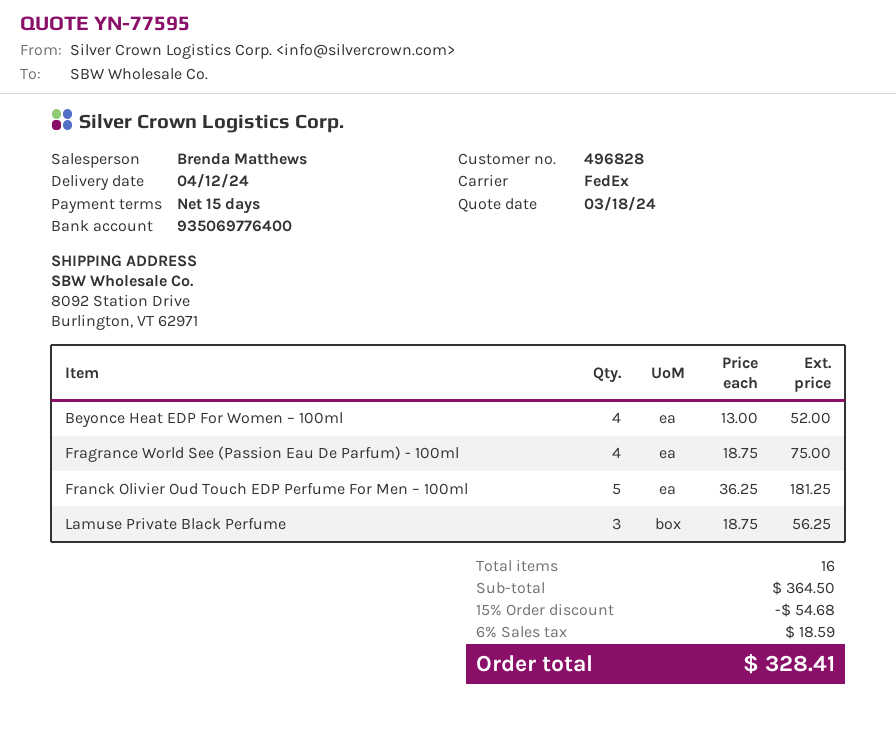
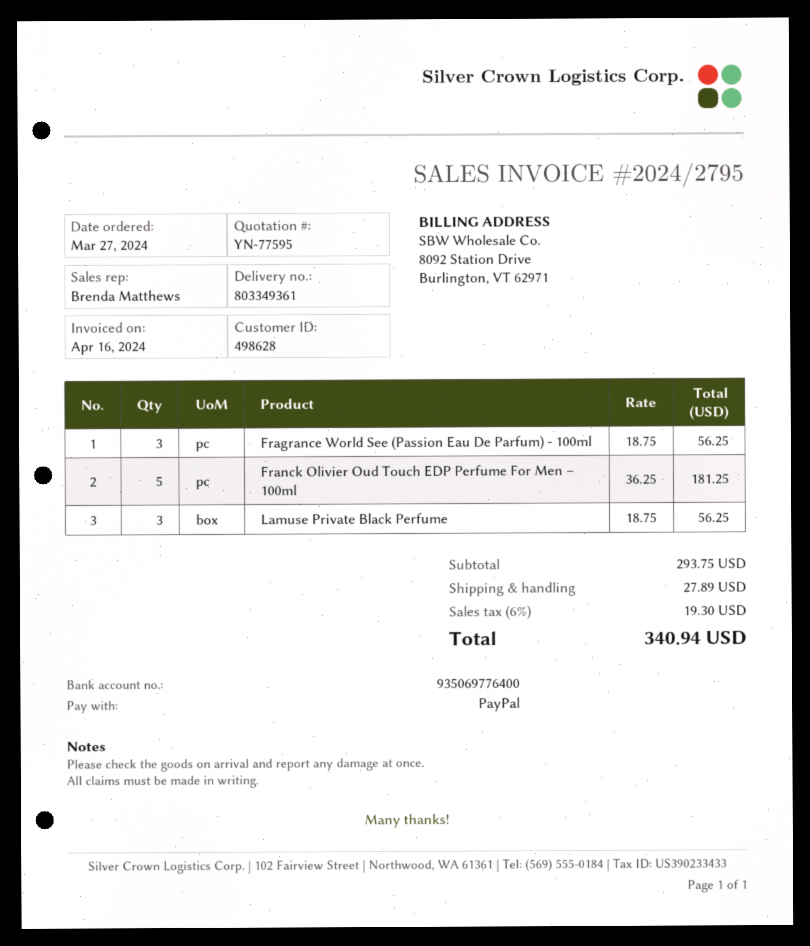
customer number: 496828 -> 498628
Beyonce Heat EDP For Women – 100ml: 4 x 13.00 = 52.00 -> none
Fragrance World See (Passion Eau De Parfum) - 100ml: 4 x 18.75 = 75.00 -> 3 x 18.75 = 56.25
subtotal: 364.50 -> 293.75
discount: 15% = 54.68 -> none
shipping: none -> 27.89
tax: 6% = 18.59 -> 6% = 19.30
total: 328.41 -> 340.94

